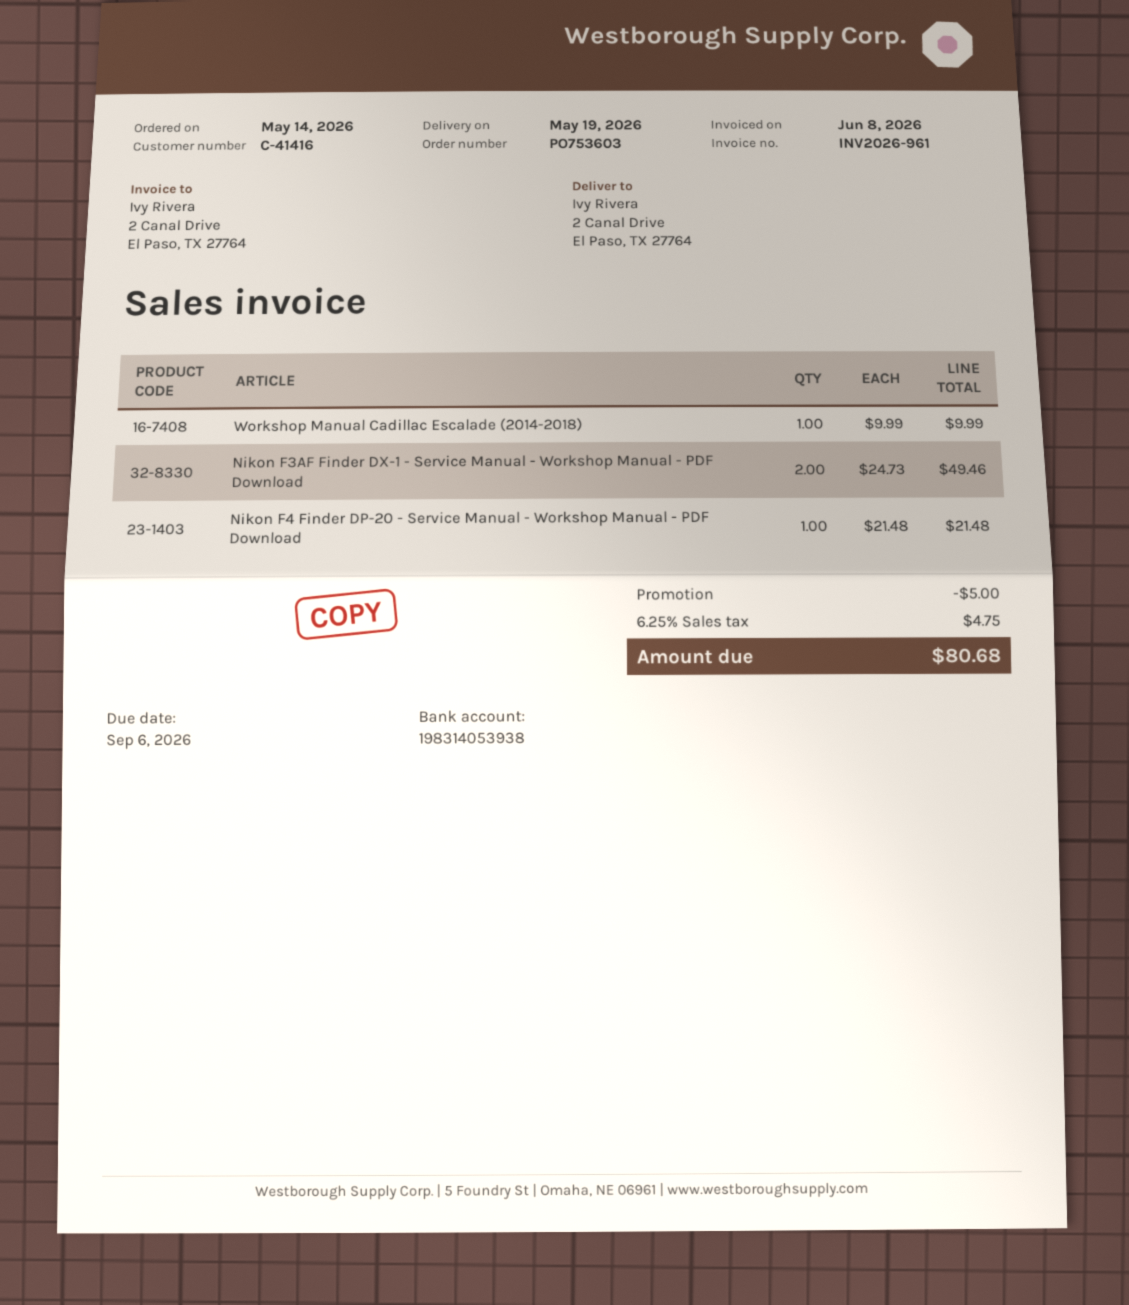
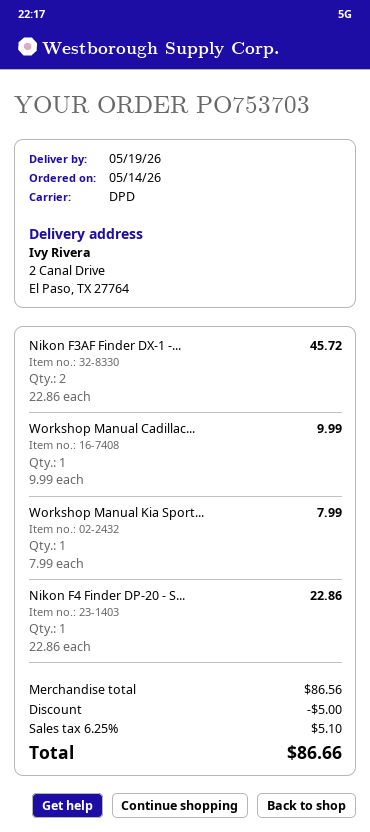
order number: PO753603 -> PO753703
Nikon F3AF Finder DX-1 - Service Manual - Workshop Manual - PDF Download: 2 x 24.73 = 49.46 -> 2 x 22.86 = 45.72
Nikon F4 Finder DP-20 - Service Manual - Workshop Manual - PDF Download: 1 x 21.48 = 21.48 -> 1 x 22.86 = 22.86
Workshop Manual Kia Sport...: none -> 1 x 7.99 = 7.99
tax: 6.25% = 4.75 -> 6.25% = 5.10
total: 80.68 -> 86.66

